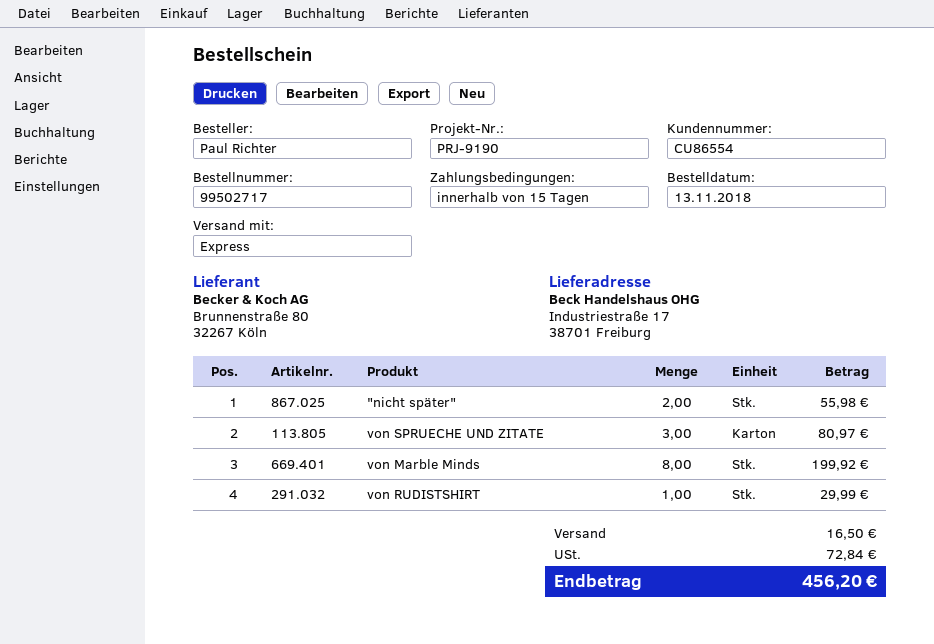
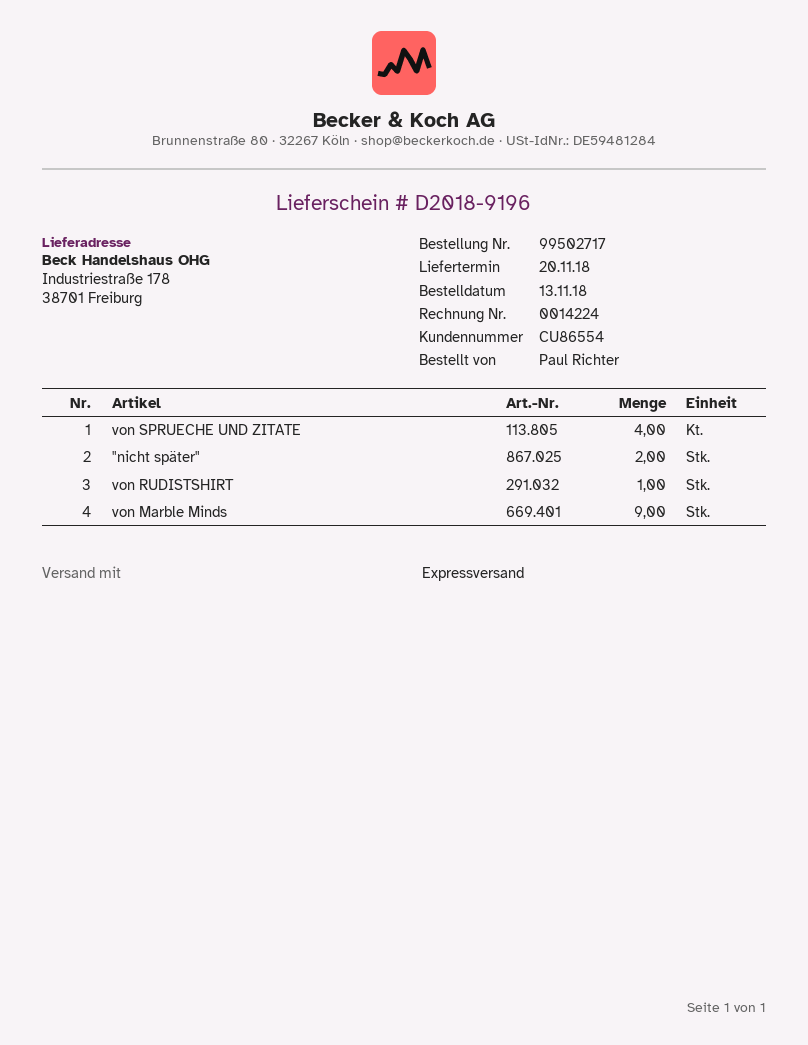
ship to: Industriestraße 17, 38701 Freiburg -> Industriestraße 178, 38701 Freiburg
von SPRUECHE UND ZITATE: 3 -> 4
von Marble Minds: 8 -> 9

